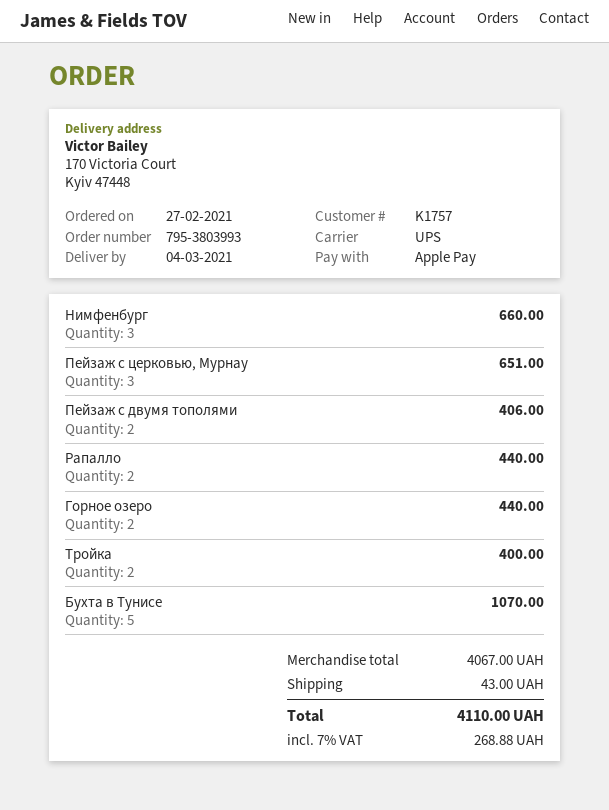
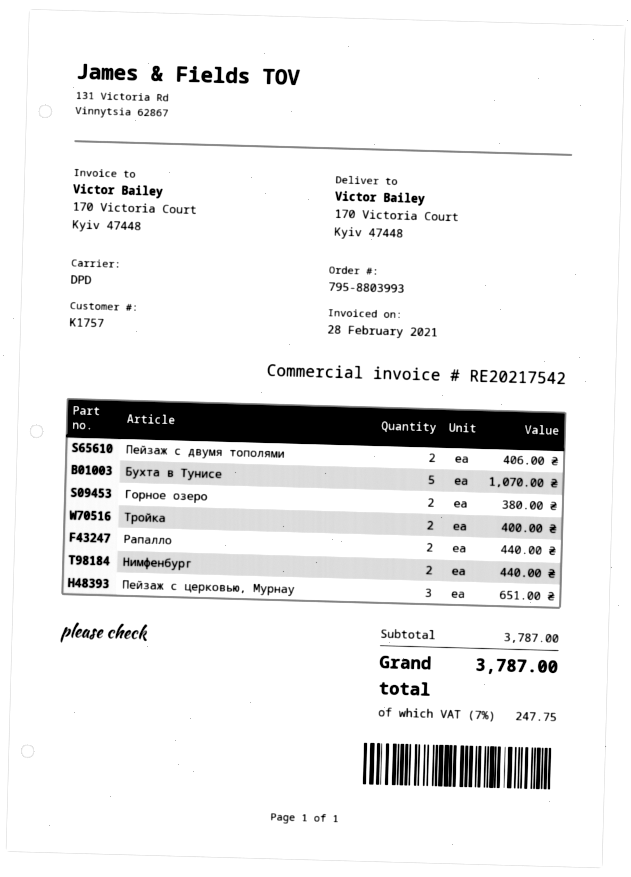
order number: 795-3803993 -> 795-8803993
shipping method: UPS -> DPD
Нимфенбург: 3 for 660.00 -> 2 for 440.00
Горное озеро: 2 for 440.00 -> 2 for 380.00
subtotal: 4067.00 -> 3787.00
shipping: 43.00 -> none
tax: 7% = 268.88 -> 7% = 247.75
total: 4110.00 -> 3787.00

